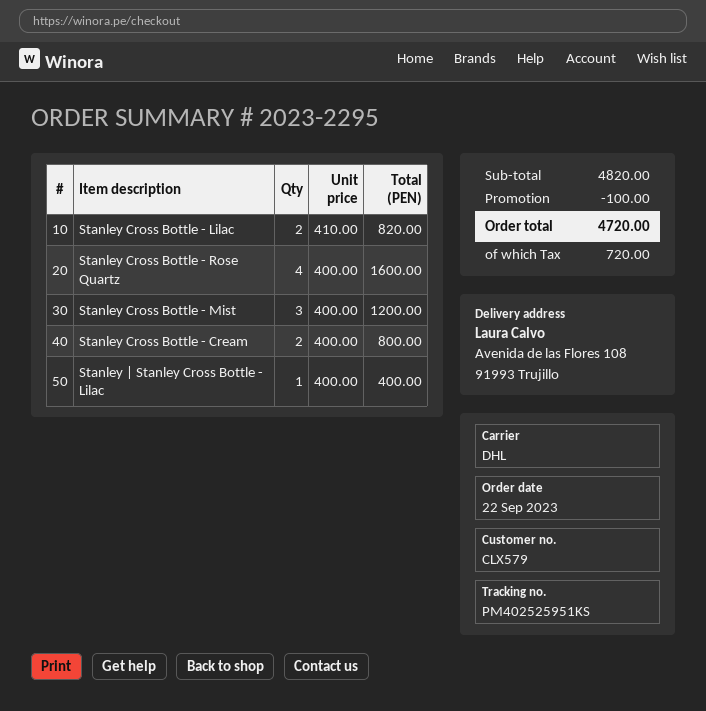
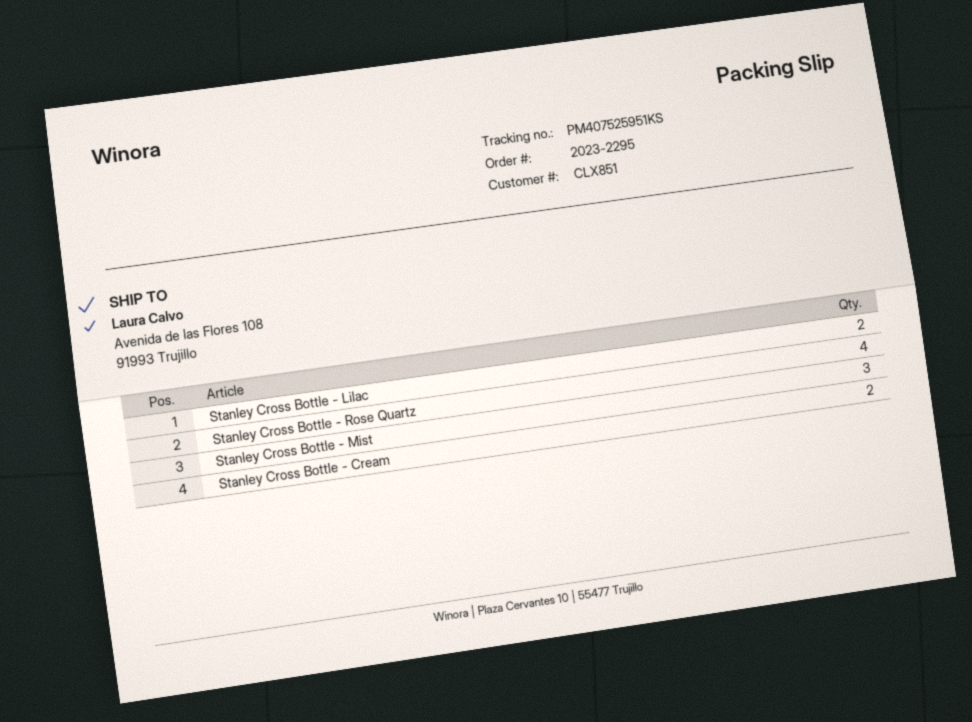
customer number: CLX579 -> CLX851
tracking number: PM402525951KS -> PM407525951KS
Stanley | Stanley Cross Bottle - Lilac: 1 -> none

